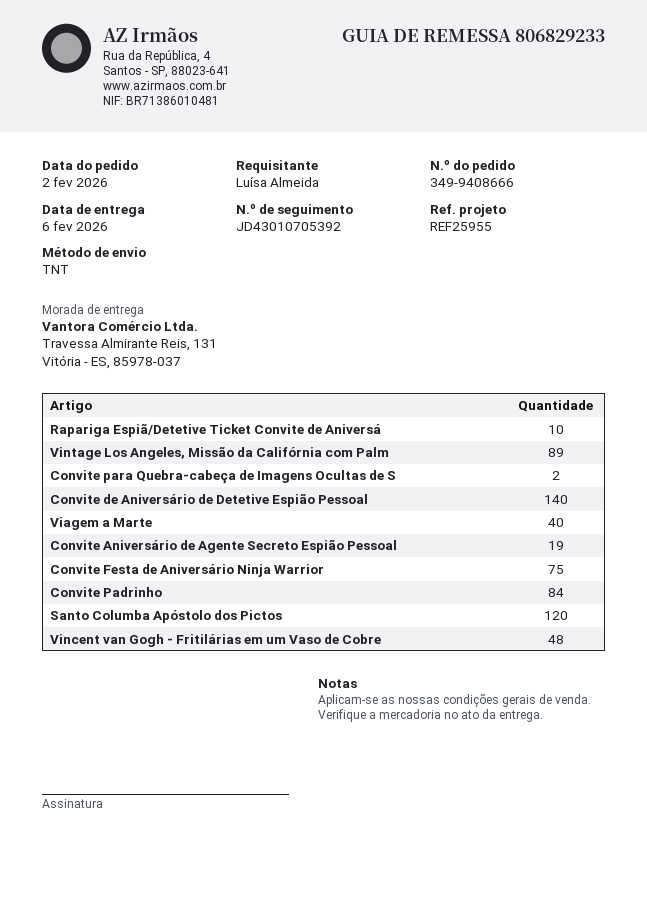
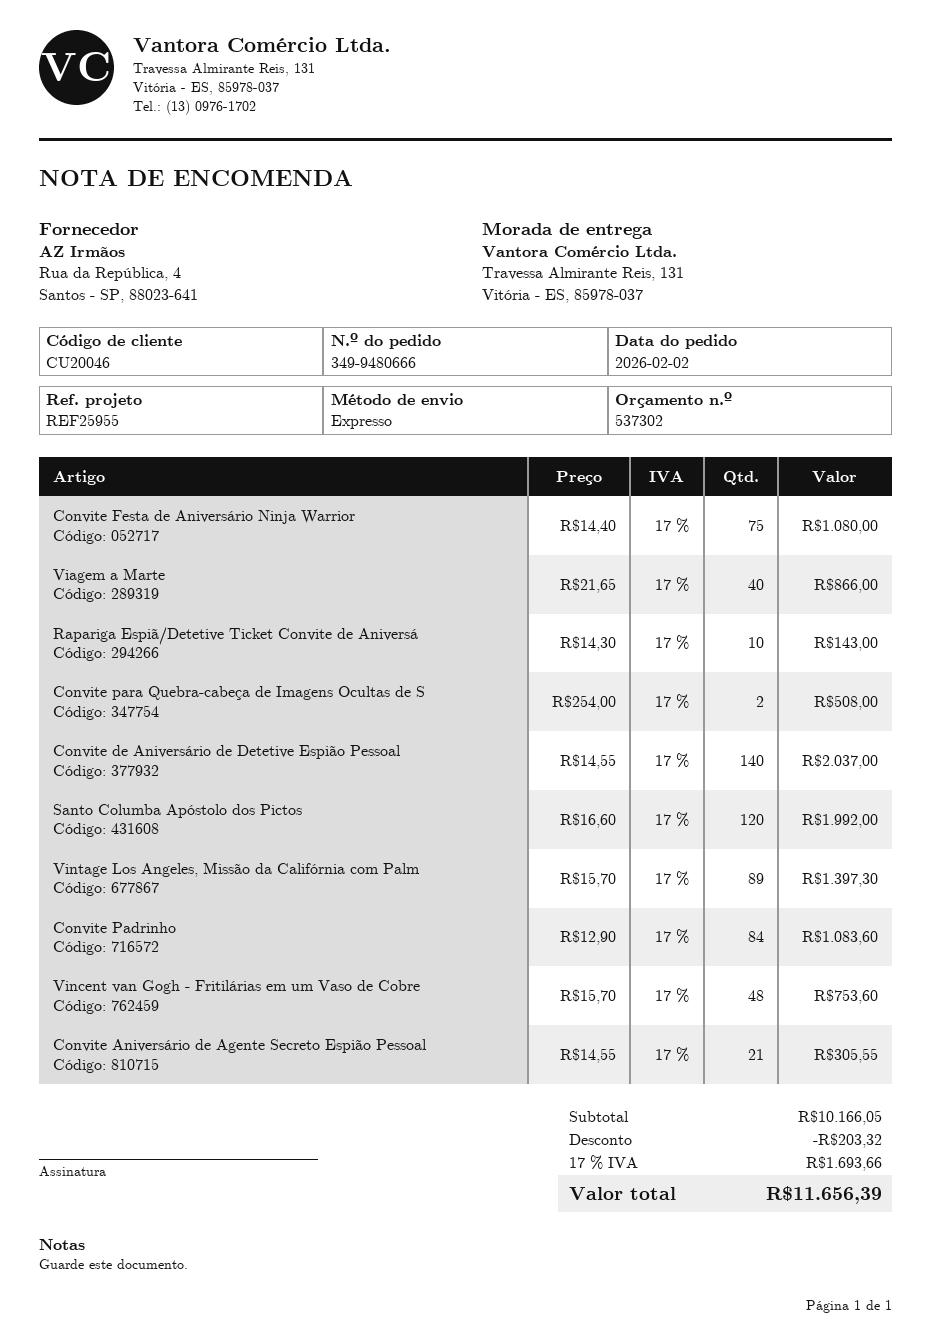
order number: 349-9408666 -> 349-9480666
shipping method: TNT -> express
Convite Aniversário de Agente Secreto Espião Pessoal: 19 -> 21

